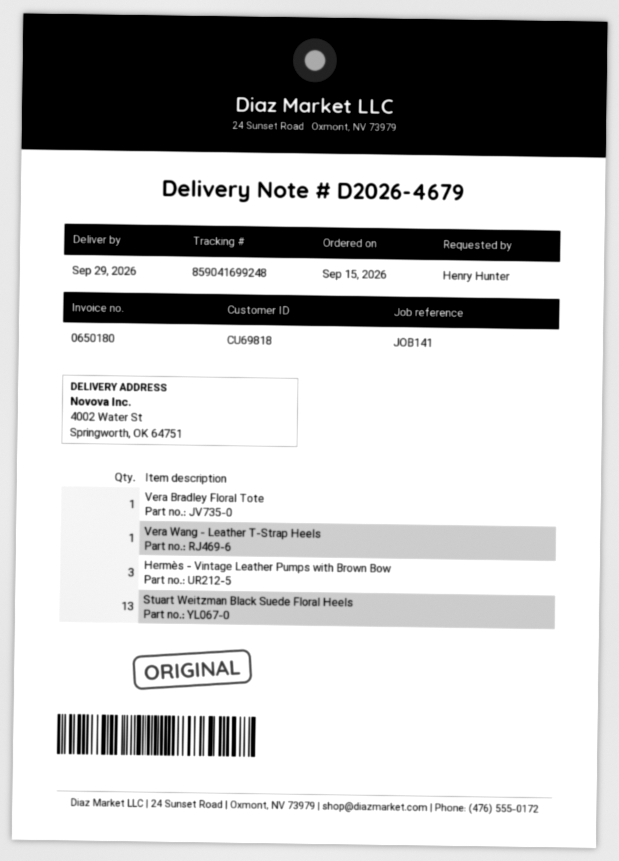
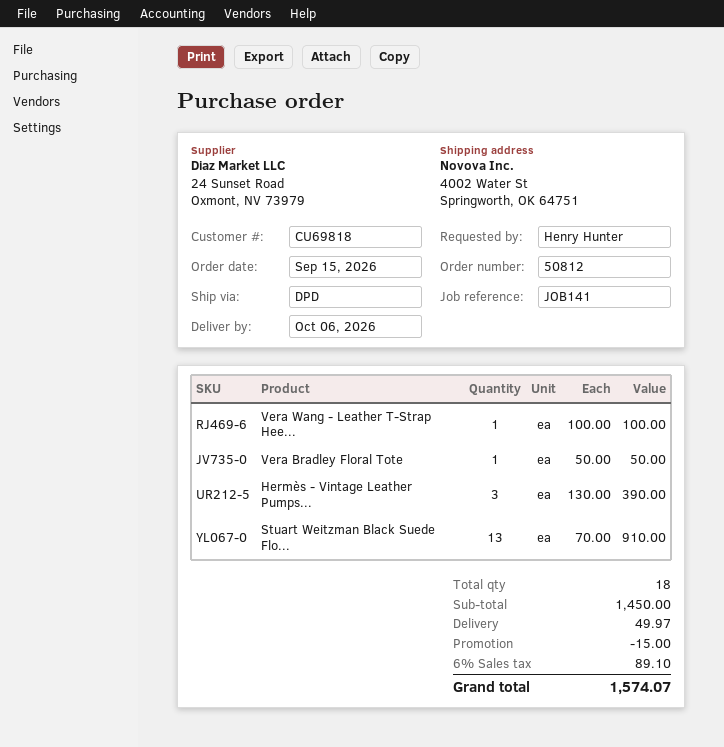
delivery date: 2026-09-29 -> 2026-10-06

